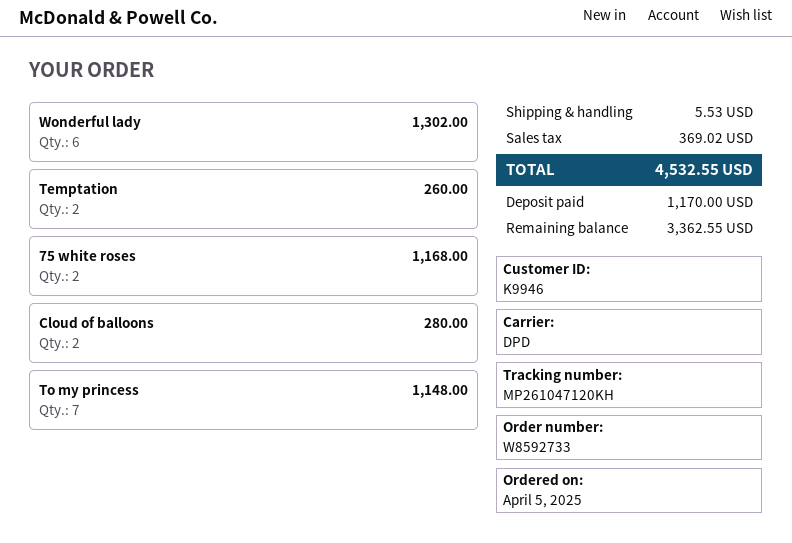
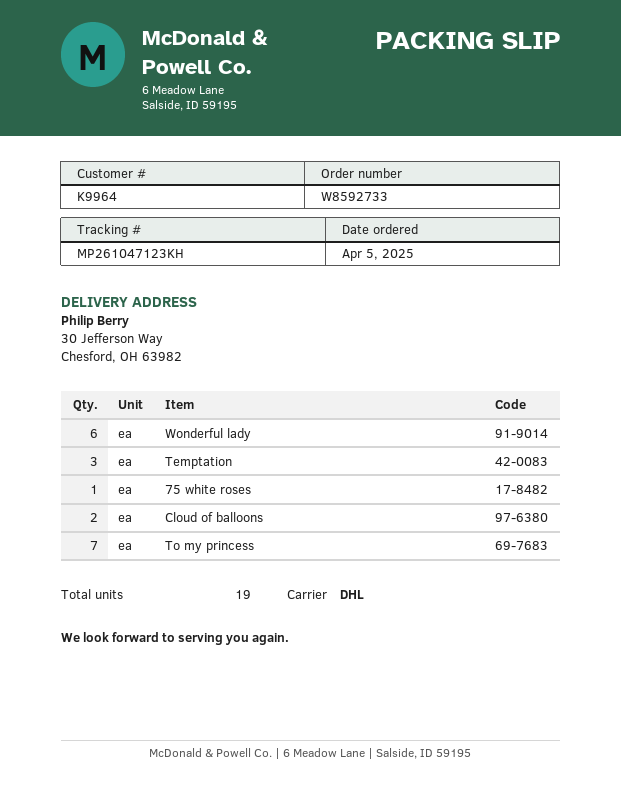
customer number: K9946 -> K9964
shipping method: DPD -> DHL
tracking number: MP261047120KH -> MP261047123KH
Temptation: 2 -> 3
75 white roses: 2 -> 1

